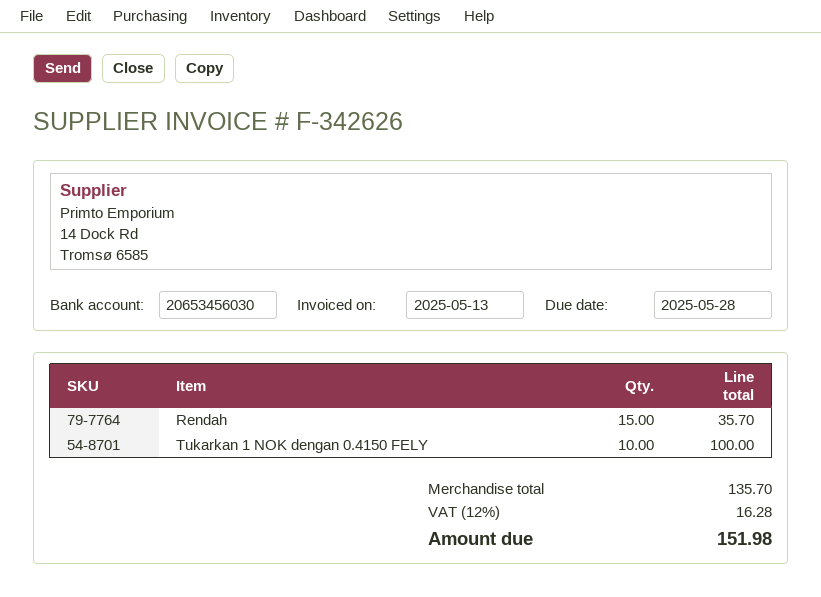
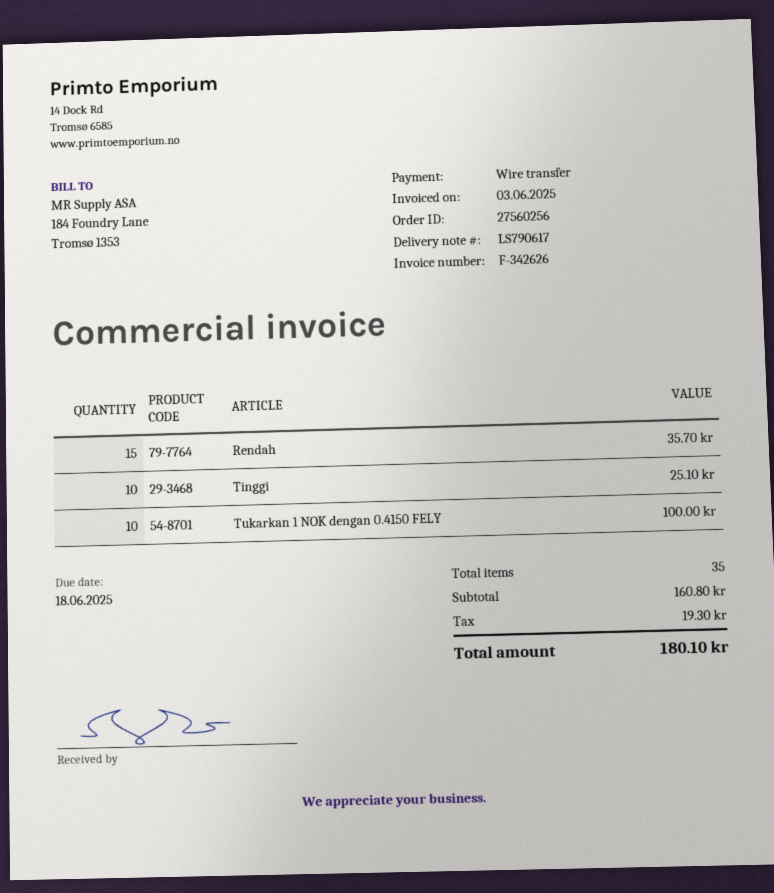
invoice date: 2025-05-13 -> 2025-06-03
due date: 2025-05-28 -> 2025-06-18
Tinggi: none -> 10 for 25.10
subtotal: 135.70 -> 160.80
tax: 16.28 -> 19.30
total: 151.98 -> 180.10

